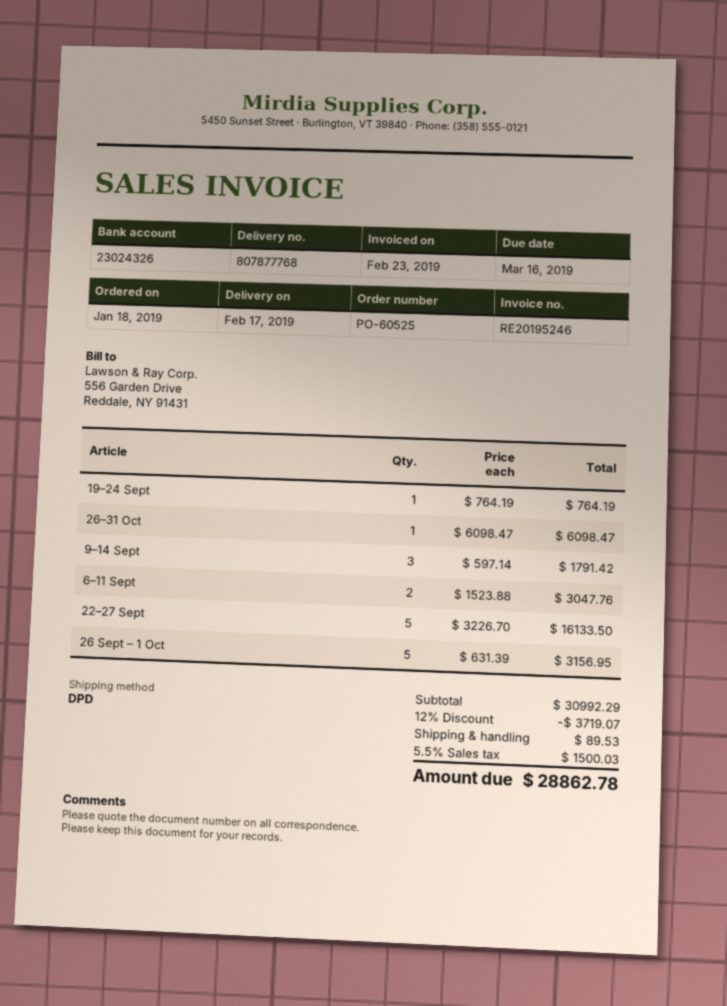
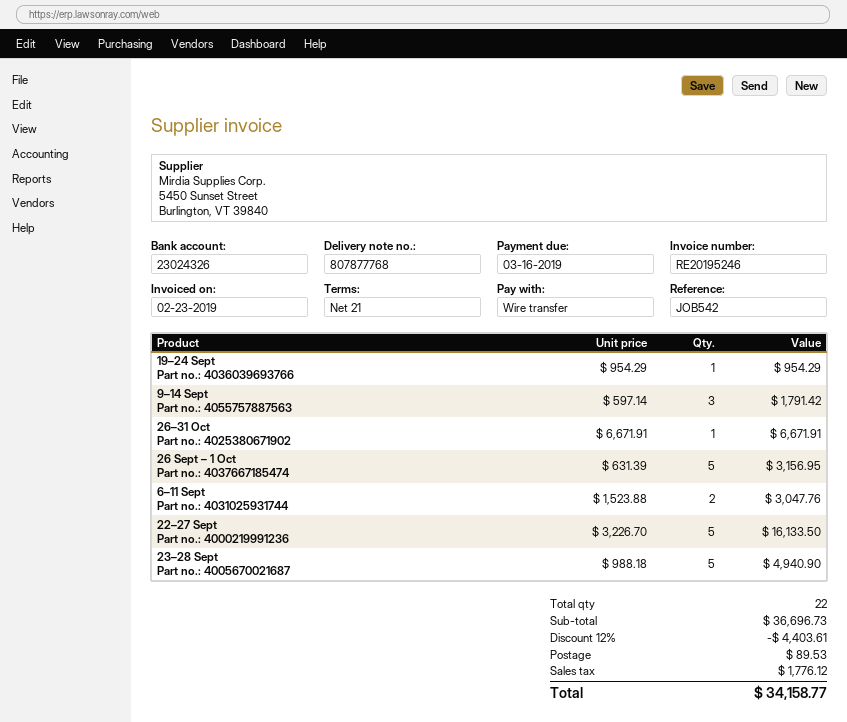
19–24 Sept: 1 x 764.19 = 764.19 -> 1 x 954.29 = 954.29
26–31 Oct: 1 x 6098.47 = 6098.47 -> 1 x 6671.91 = 6671.91
23–28 Sept: none -> 5 x 988.18 = 4940.90
subtotal: 30992.29 -> 36696.73
discount: 12% = 3719.07 -> 12% = 4403.61
tax: 1500.03 -> 1776.12
total: 28862.78 -> 34158.77

